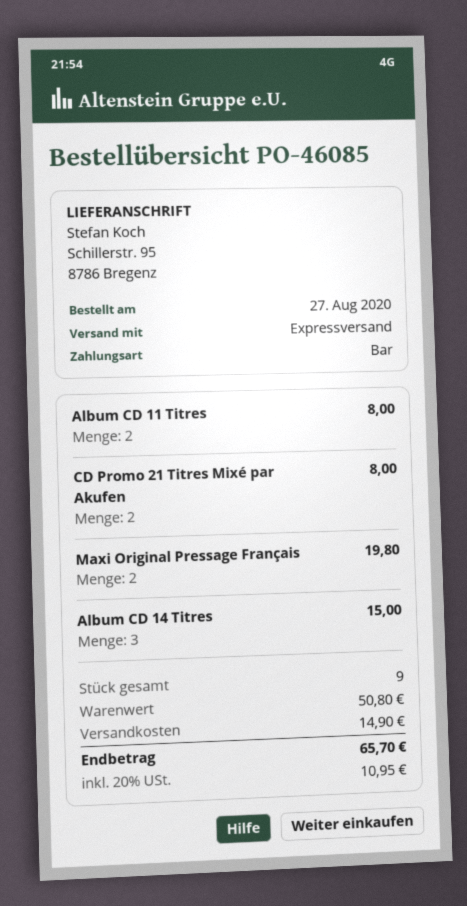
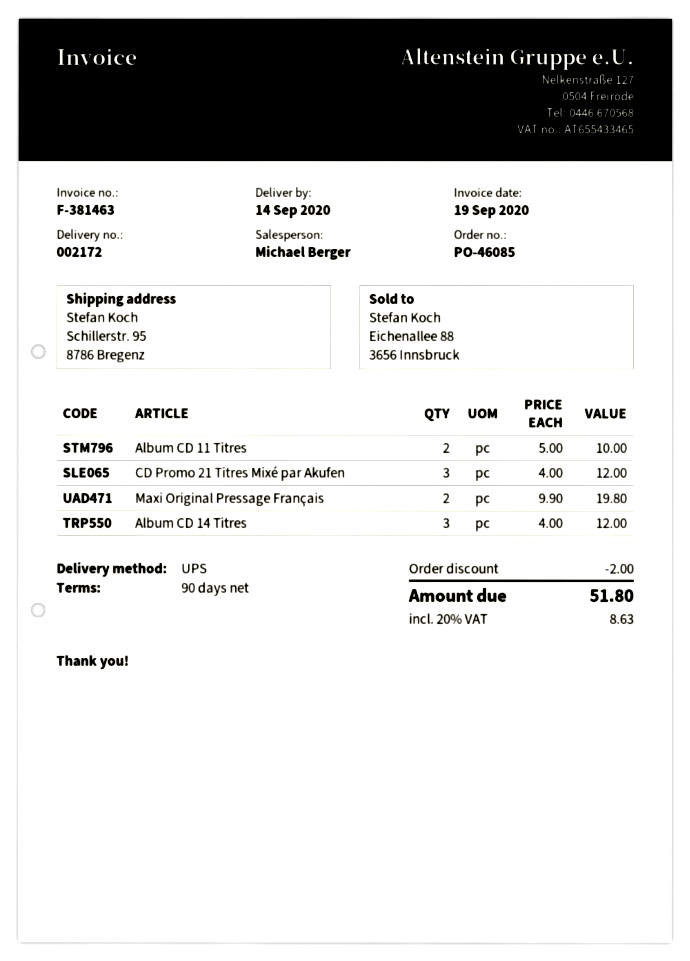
shipping method: express -> UPS
Album CD 11 Titres: 2 for 8.00 -> 2 for 10.00
CD Promo 21 Titres Mixé par Akufen: 2 for 8.00 -> 3 for 12.00
Album CD 14 Titres: 3 for 15.00 -> 3 for 12.00
discount: none -> 2.00
shipping: 14.90 -> none
tax: 20% = 10.95 -> 20% = 8.63
total: 65.70 -> 51.80

